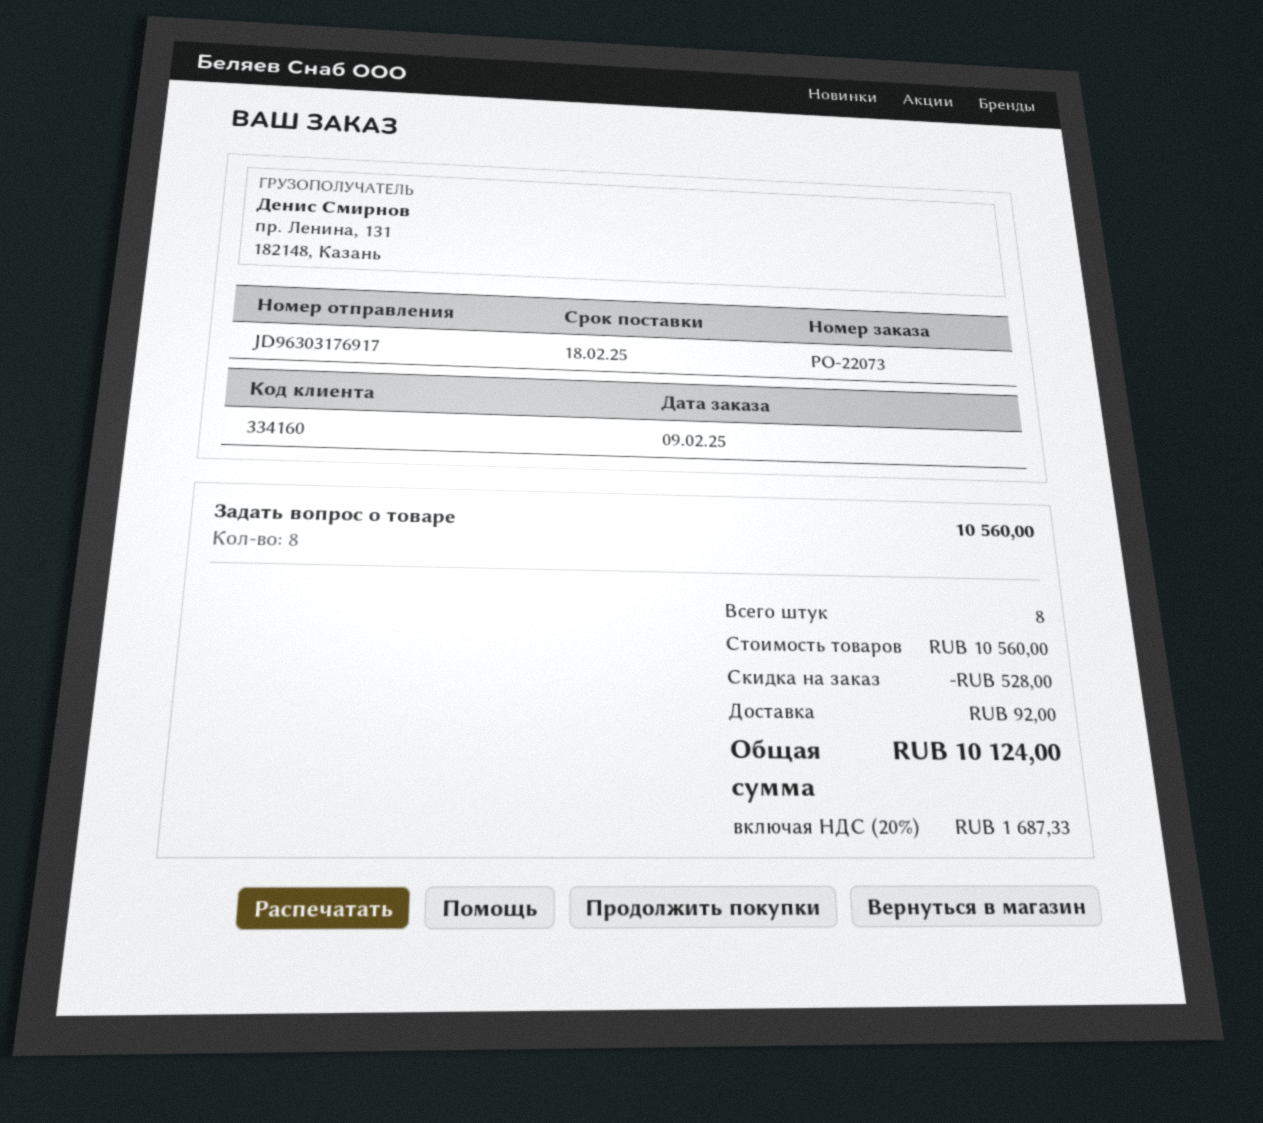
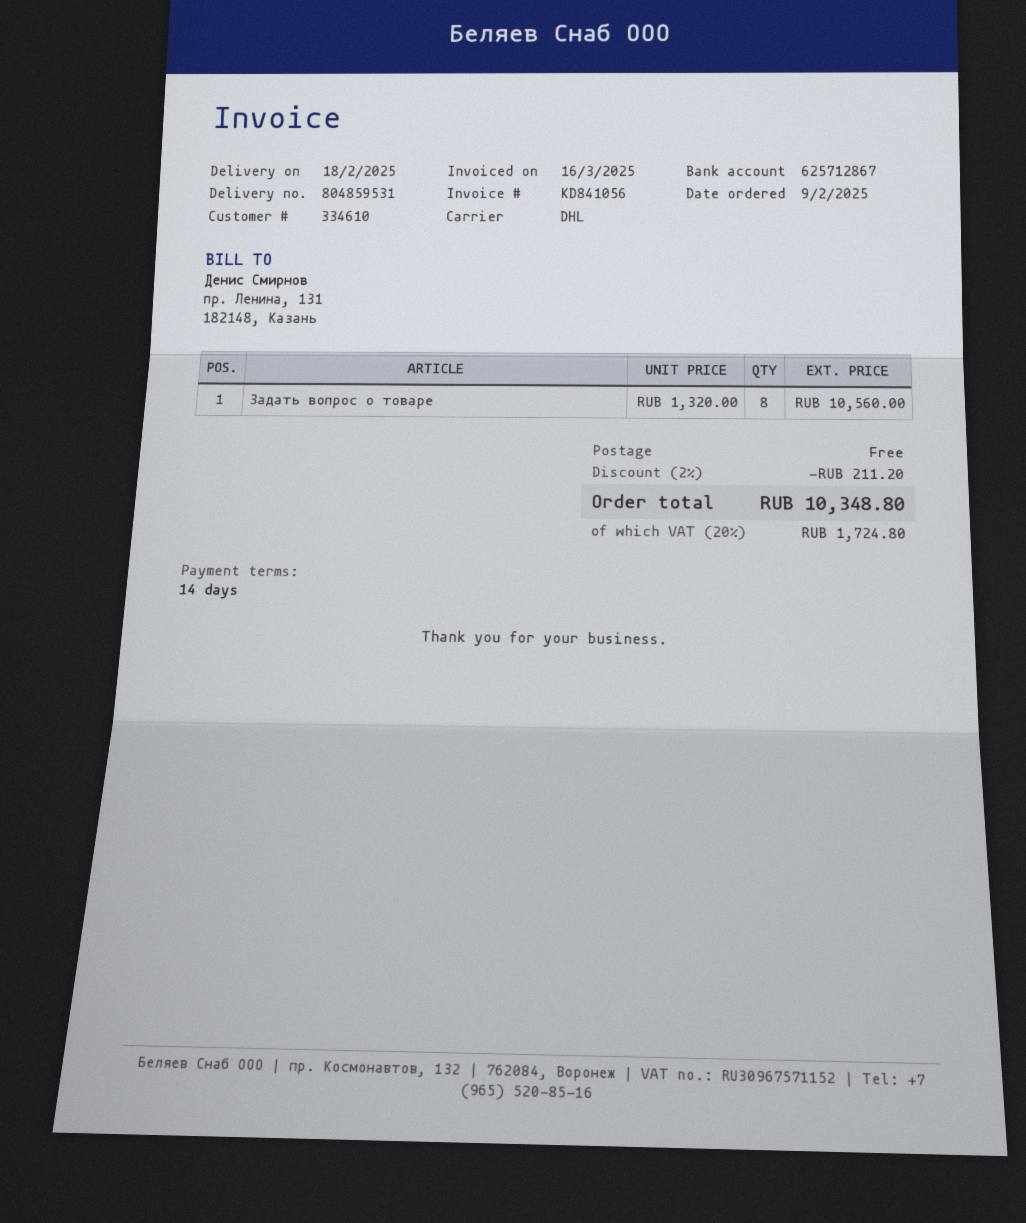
customer number: 334160 -> 334610
discount: 528.00 -> 211.20
shipping: 92.00 -> 0.00
tax: 20% = 1687.33 -> 20% = 1724.80
total: 10124.00 -> 10348.80

